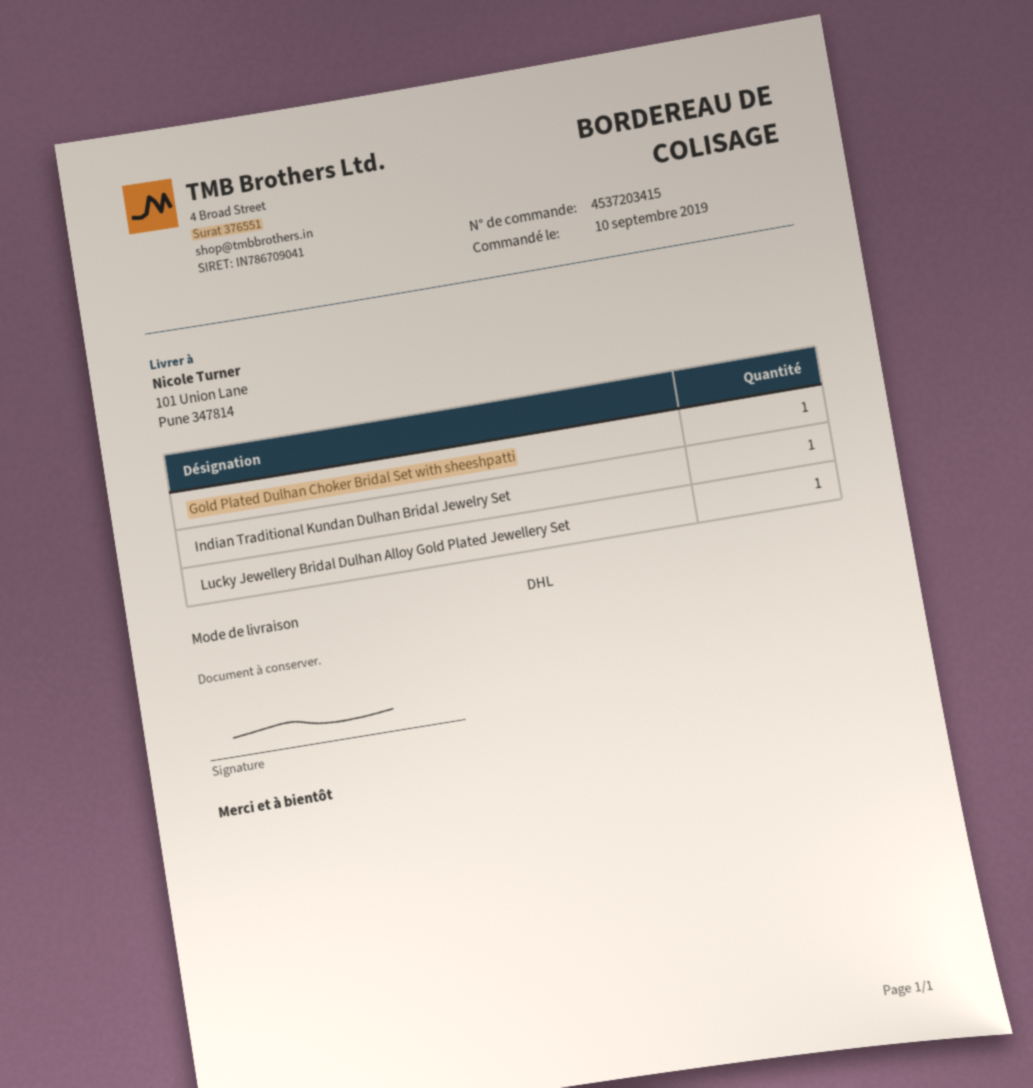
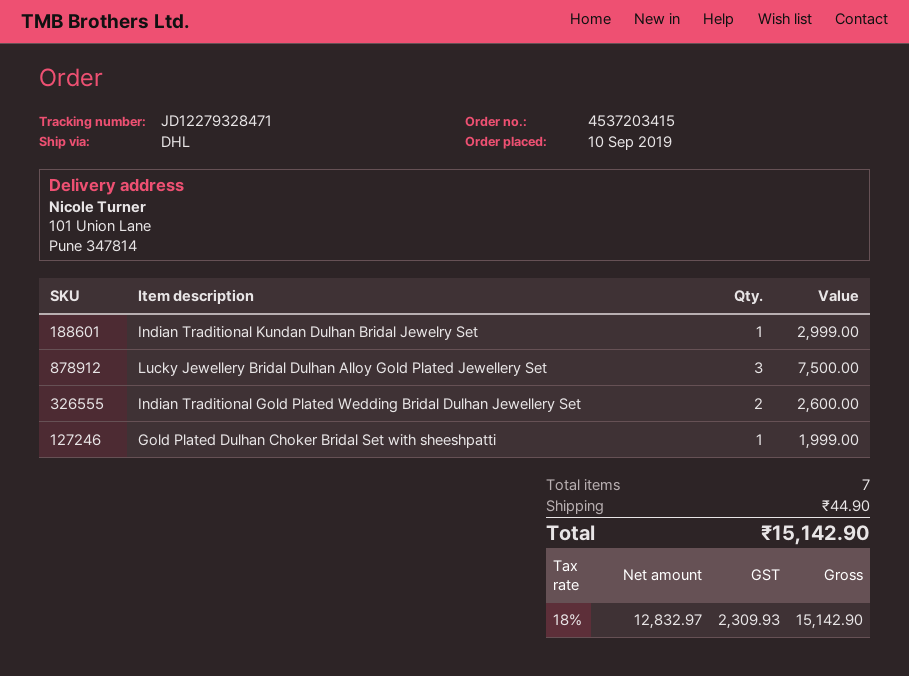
Lucky Jewellery Bridal Dulhan Alloy Gold Plated Jewellery Set: 1 -> 3
Indian Traditional Gold Plated Wedding Bridal Dulhan Jewellery Set: none -> 2

